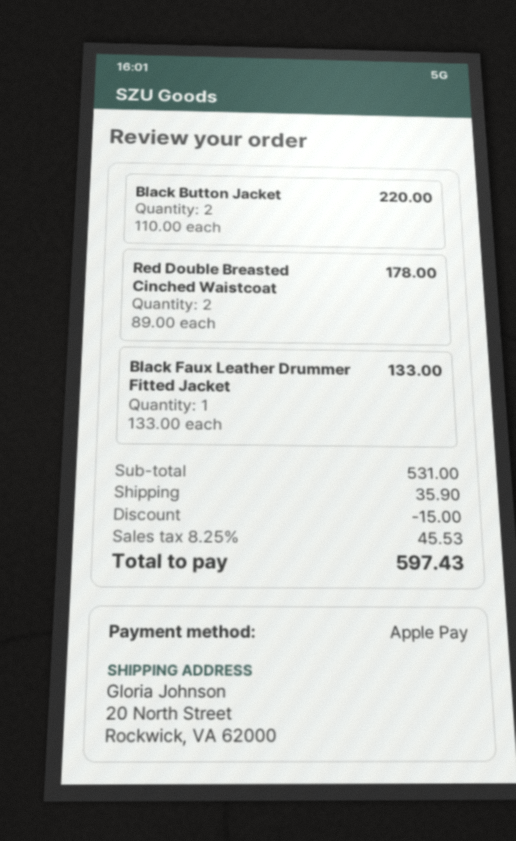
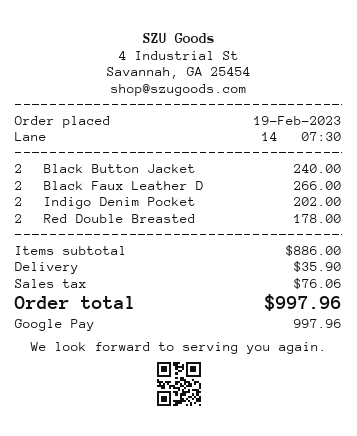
payment method: Apple Pay -> Google Pay
Black Button Jacket: 2 for 220.00 -> 2 for 240.00
Black Faux Leather Drummer Fitted Jacket: 1 for 133.00 -> 2 for 266.00
Indigo Denim Pocket: none -> 2 for 202.00
subtotal: 531.00 -> 886.00
discount: 15.00 -> none
tax: 45.53 -> 76.06
total: 597.43 -> 997.96

